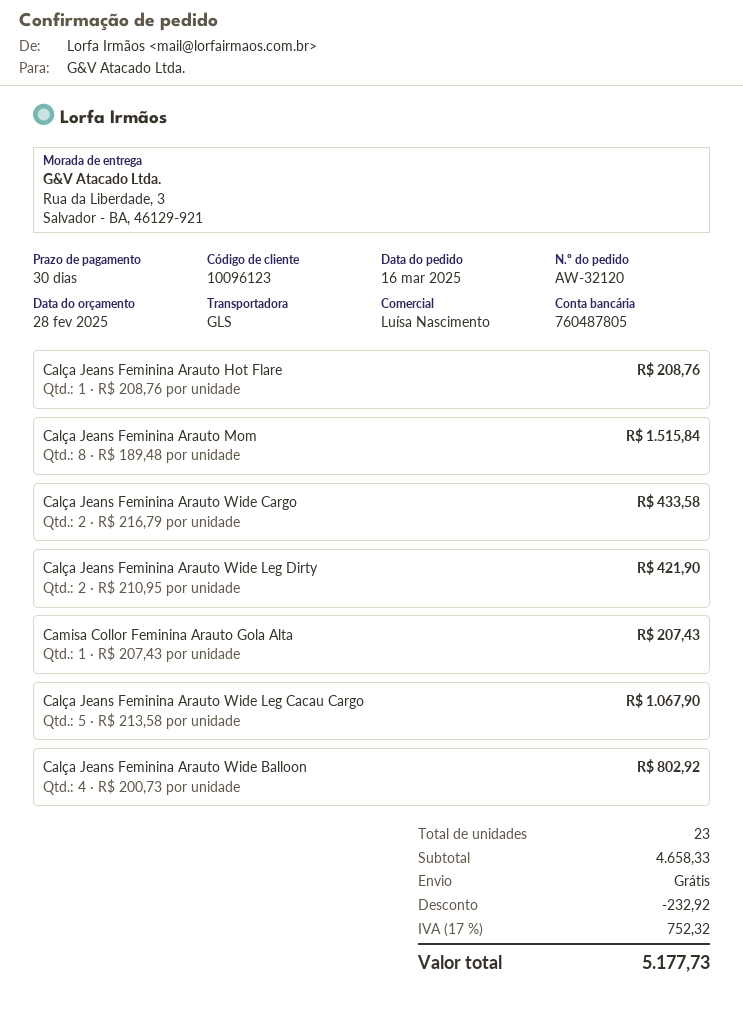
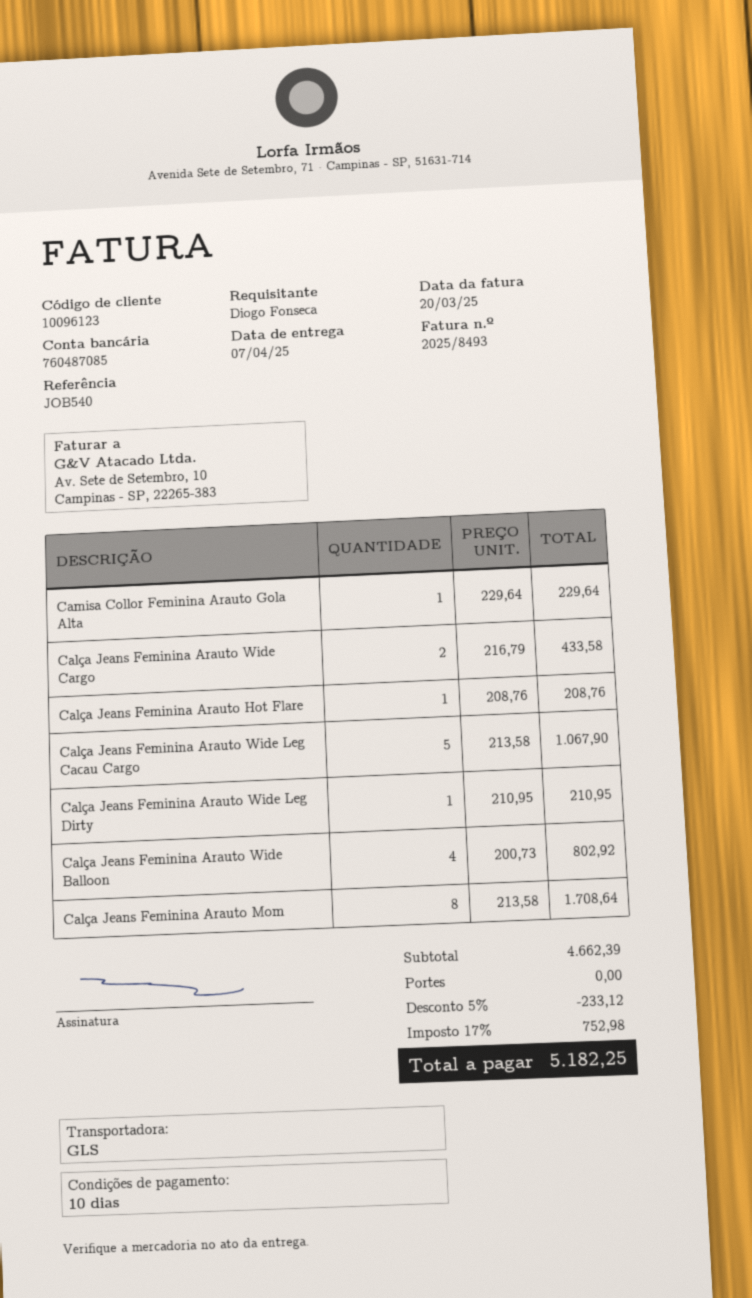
payment terms: 30 days -> 10 days
bank account: 760487805 -> 760487085
Calça Jeans Feminina Arauto Mom: 8 x 189.48 = 1515.84 -> 8 x 213.58 = 1708.64
Calça Jeans Feminina Arauto Wide Leg Dirty: 2 x 210.95 = 421.90 -> 1 x 210.95 = 210.95
Camisa Collor Feminina Arauto Gola Alta: 1 x 207.43 = 207.43 -> 1 x 229.64 = 229.64
subtotal: 4658.33 -> 4662.39
discount: 232.92 -> 233.12
tax: 17% = 752.32 -> 17% = 752.98
total: 5177.73 -> 5182.25

